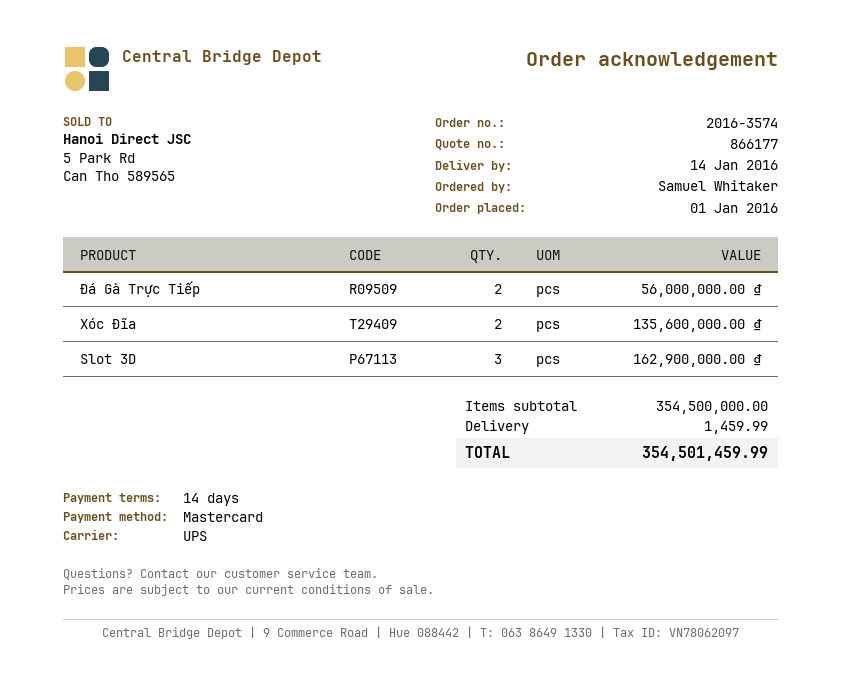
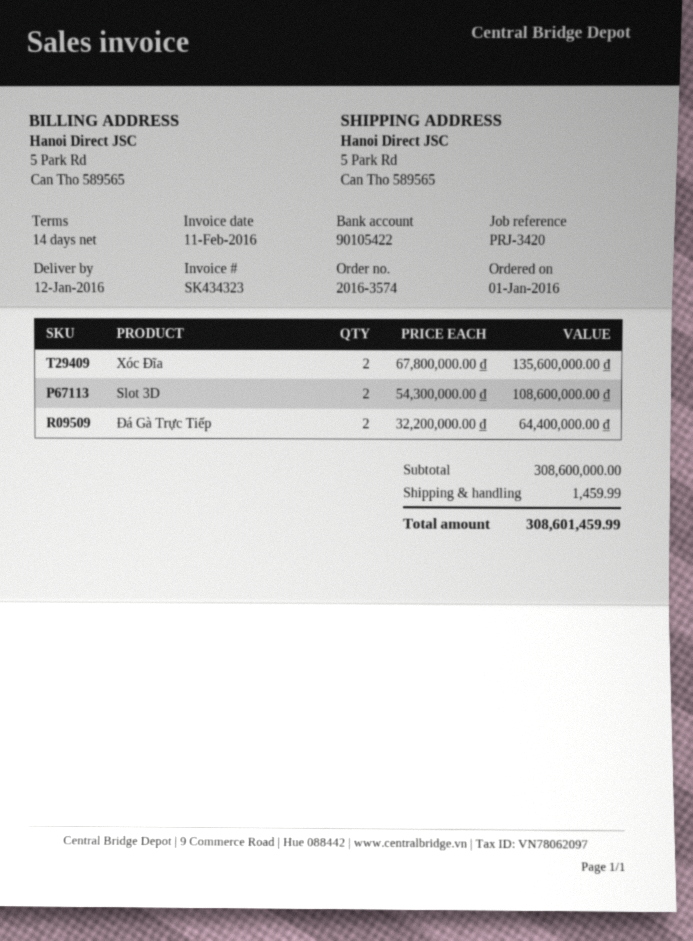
delivery date: 2016-01-14 -> 2016-01-12
Đá Gà Trực Tiếp: 2 for 56000000.00 -> 2 for 64400000.00
Slot 3D: 3 for 162900000.00 -> 2 for 108600000.00
subtotal: 354500000.00 -> 308600000.00
total: 354501459.99 -> 308601459.99

